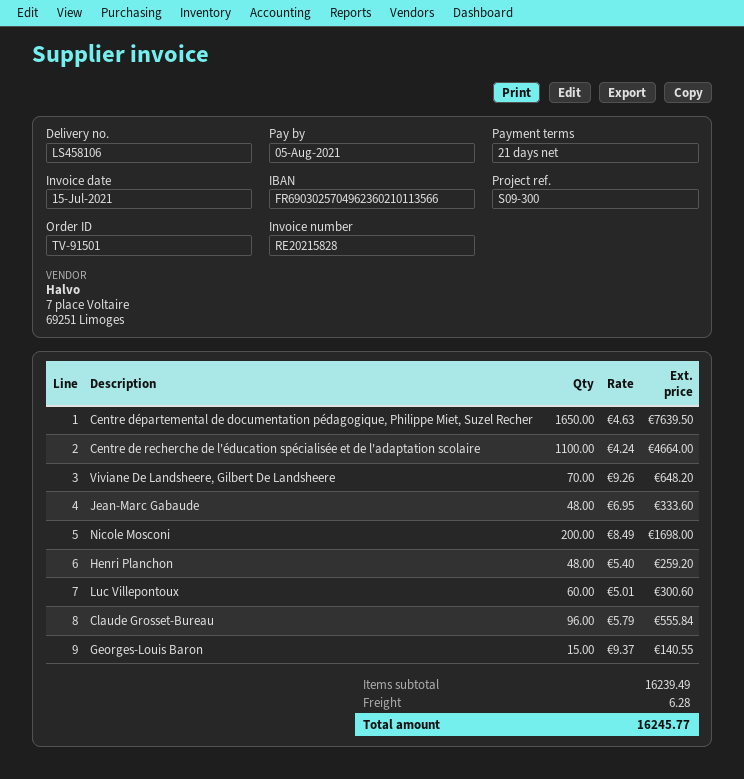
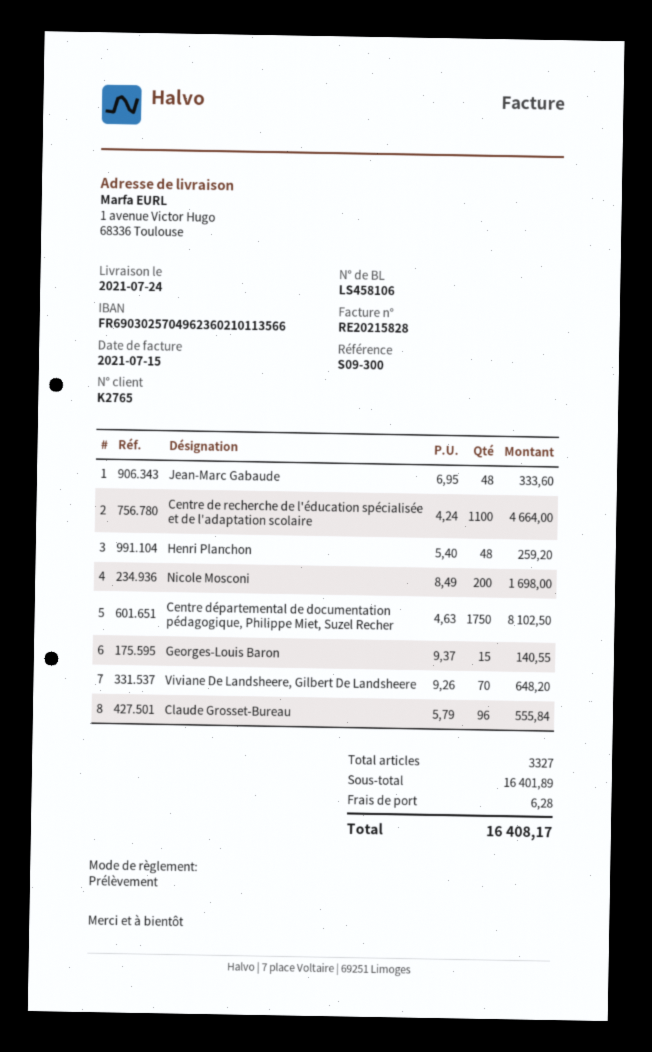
Centre départemental de documentation pédagogique, Philippe Miet, Suzel Recher: 1650 x 4.63 = 7639.50 -> 1750 x 4.63 = 8102.50
Luc Villepontoux: 60 x 5.01 = 300.60 -> none
subtotal: 16239.49 -> 16401.89
total: 16245.77 -> 16408.17

